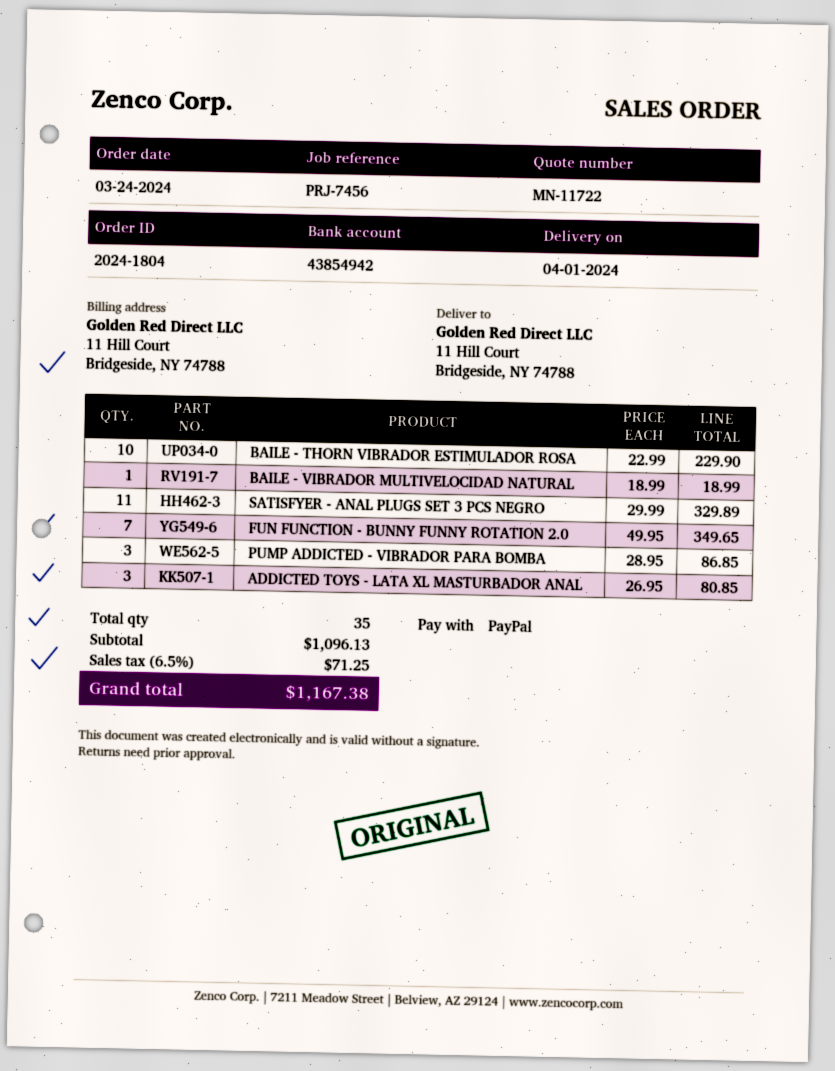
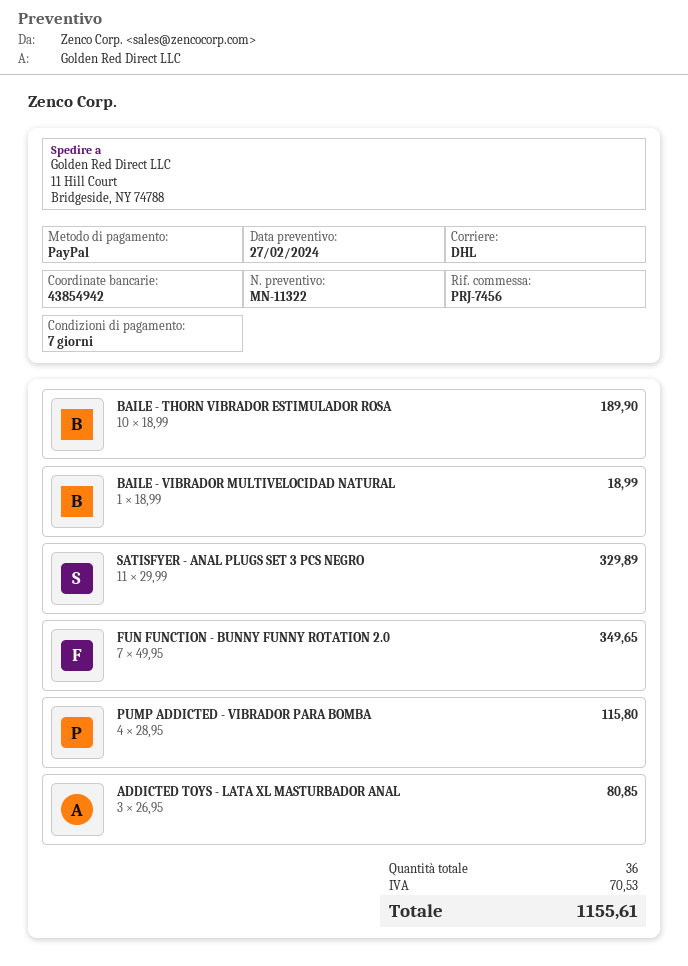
quote number: MN-11722 -> MN-11322
BAILE - THORN VIBRADOR ESTIMULADOR ROSA: 10 x 22.99 = 229.90 -> 10 x 18.99 = 189.90
PUMP ADDICTED - VIBRADOR PARA BOMBA: 3 x 28.95 = 86.85 -> 4 x 28.95 = 115.80
total quantity: 35 -> 36
tax: 71.25 -> 70.53
total: 1167.38 -> 1155.61

